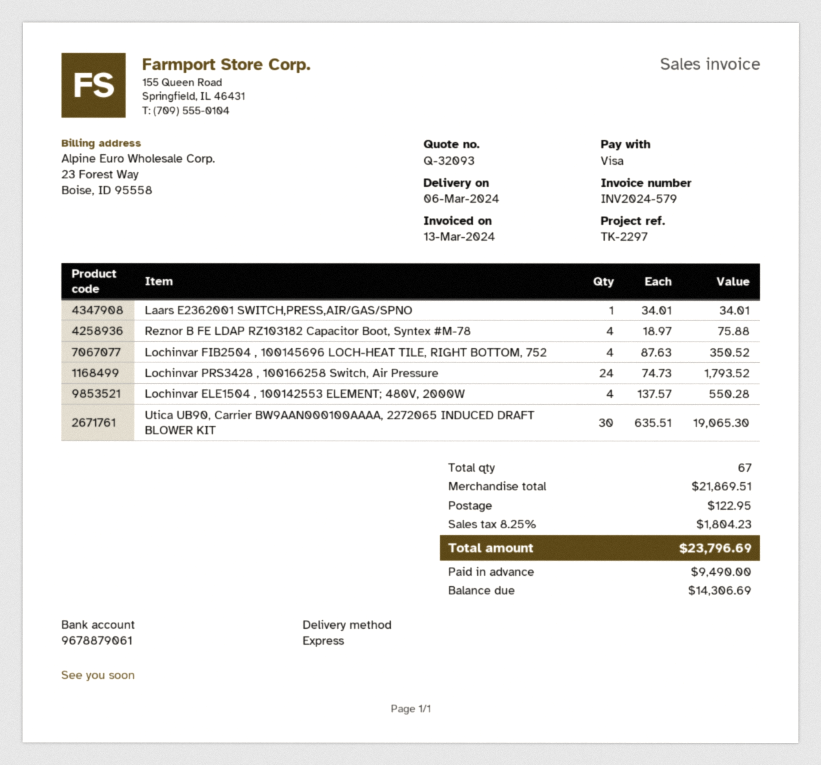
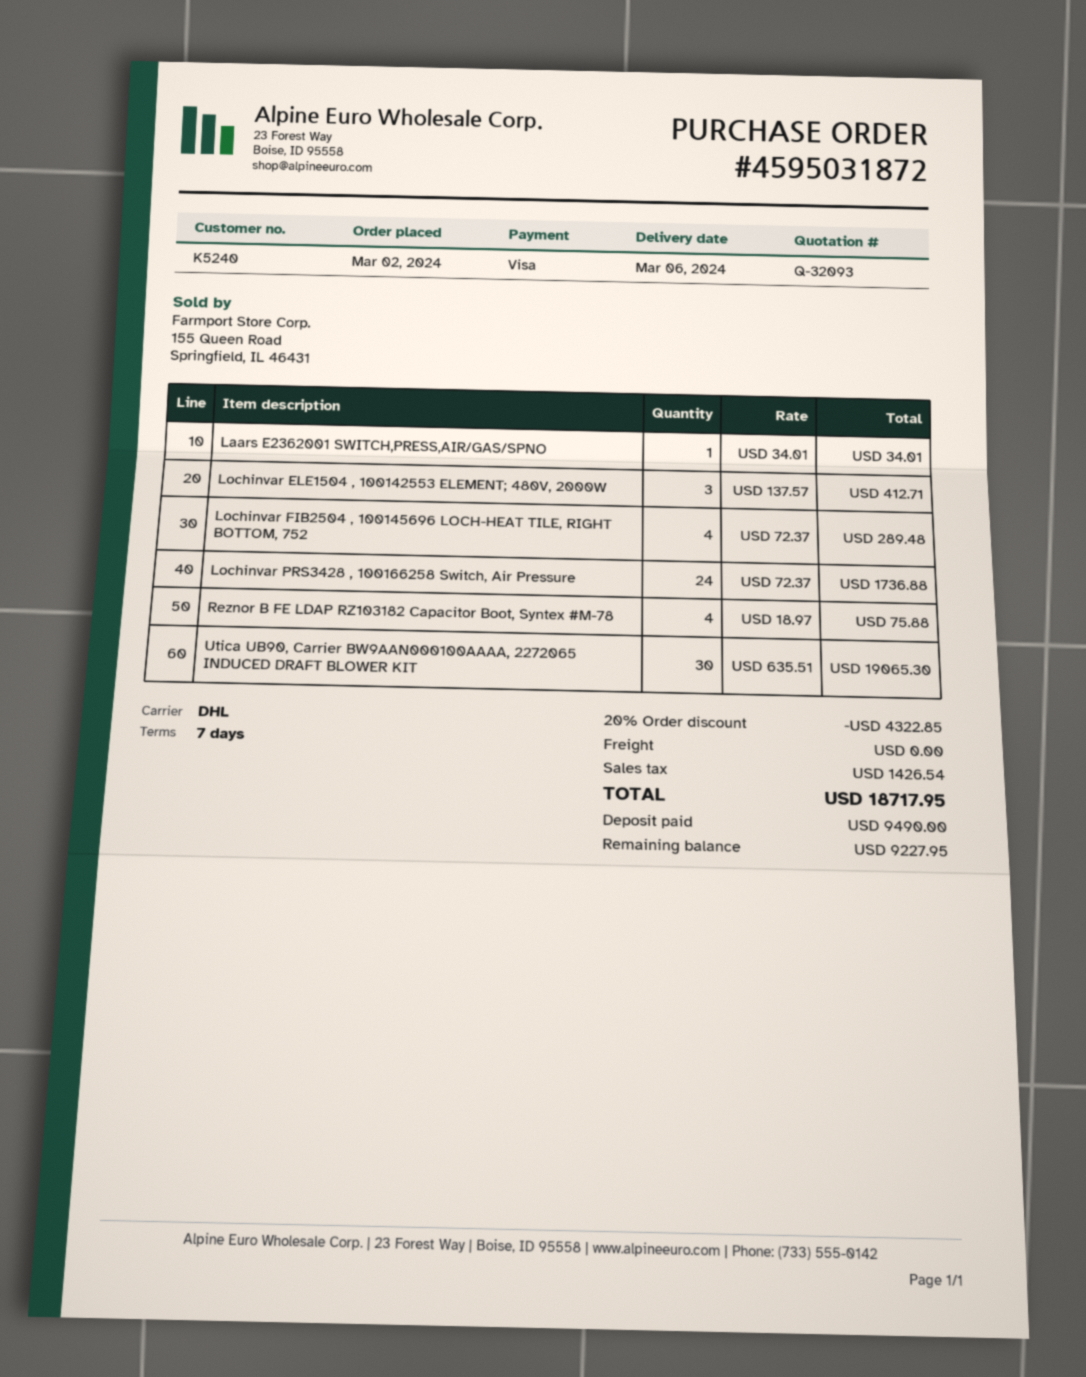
shipping method: express -> DHL
Lochinvar FIB2504 , 100145696 LOCH-HEAT TILE, RIGHT BOTTOM, 752: 4 x 87.63 = 350.52 -> 4 x 72.37 = 289.48
Lochinvar PRS3428 , 100166258 Switch, Air Pressure: 24 x 74.73 = 1793.52 -> 24 x 72.37 = 1736.88
Lochinvar ELE1504 , 100142553 ELEMENT; 480V, 2000W: 4 x 137.57 = 550.28 -> 3 x 137.57 = 412.71
discount: none -> 20% = 4322.85
shipping: 122.95 -> 0.00
tax: 1804.23 -> 1426.54
total: 23796.69 -> 18717.95
balance: 14306.69 -> 9227.95

